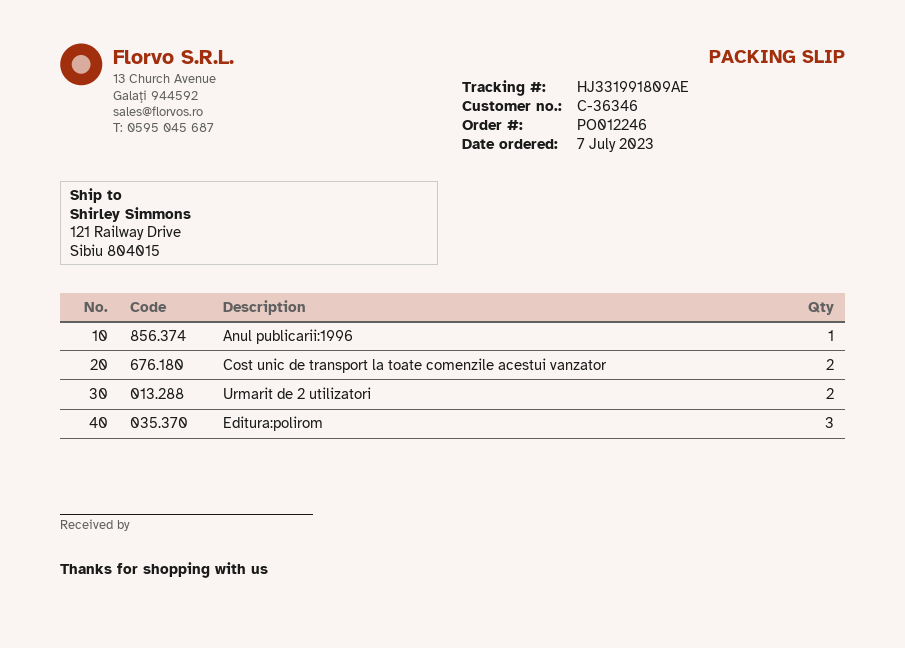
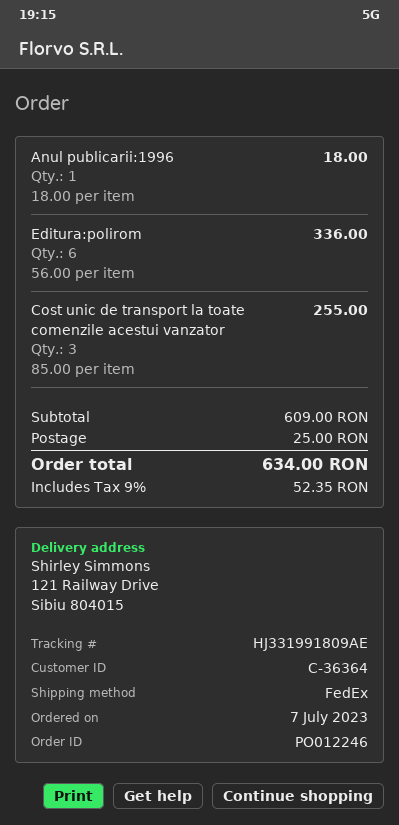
customer number: C-36346 -> C-36364
Cost unic de transport la toate comenzile acestui vanzator: 2 -> 3
Urmarit de 2 utilizatori: 2 -> none
Editura:polirom: 3 -> 6

